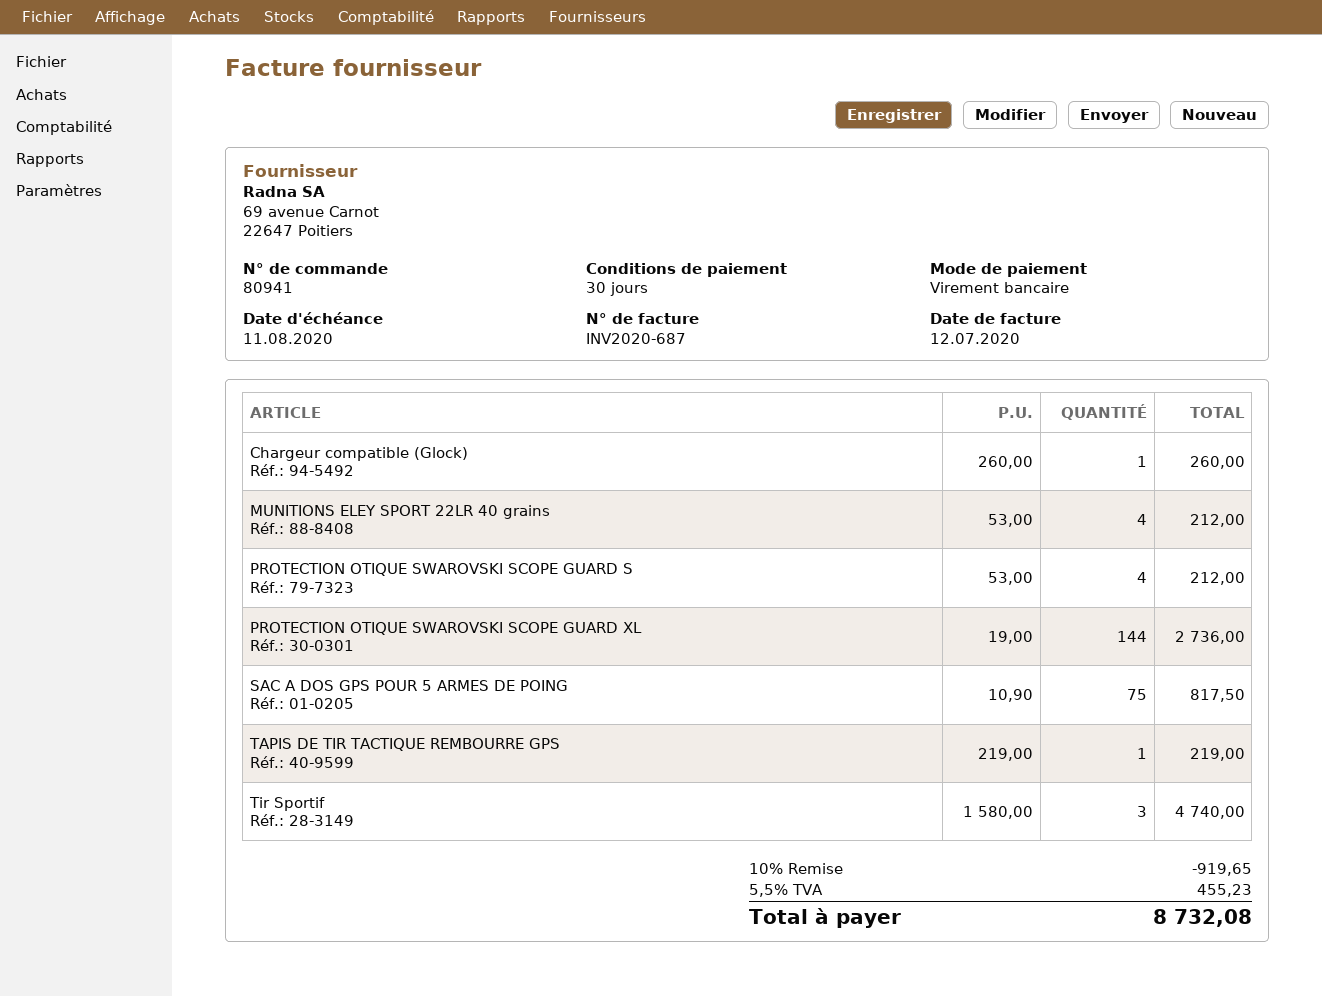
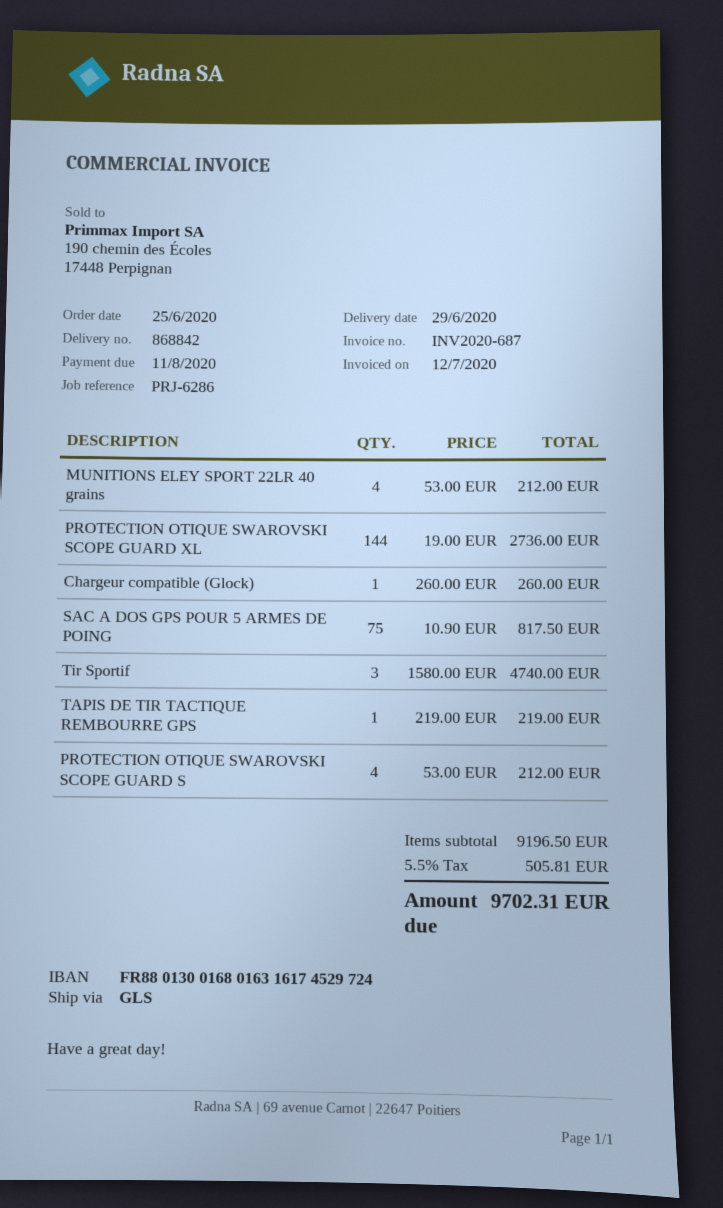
discount: 10% = 919.65 -> none
tax: 5.5% = 455.23 -> 5.5% = 505.81
total: 8732.08 -> 9702.31

